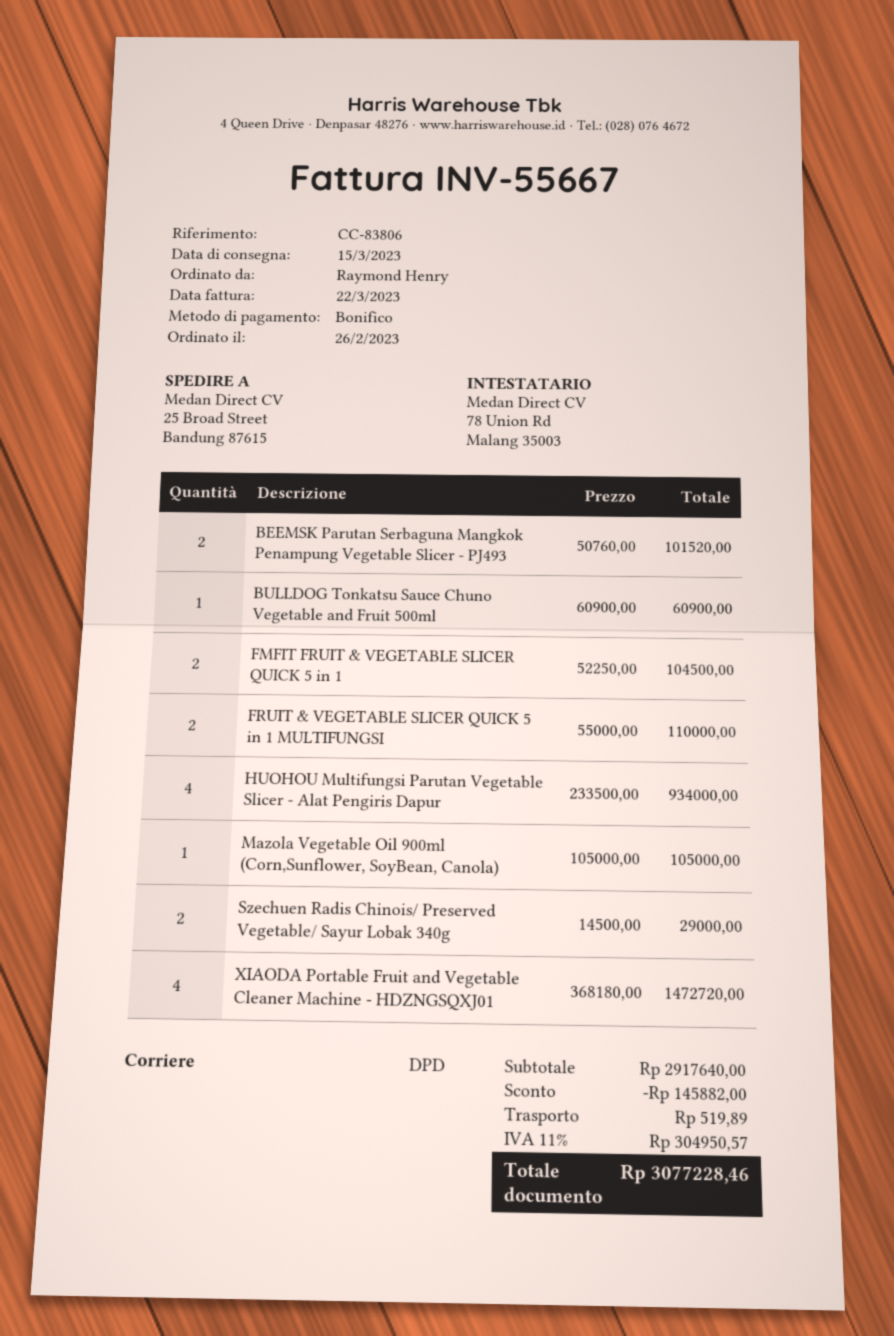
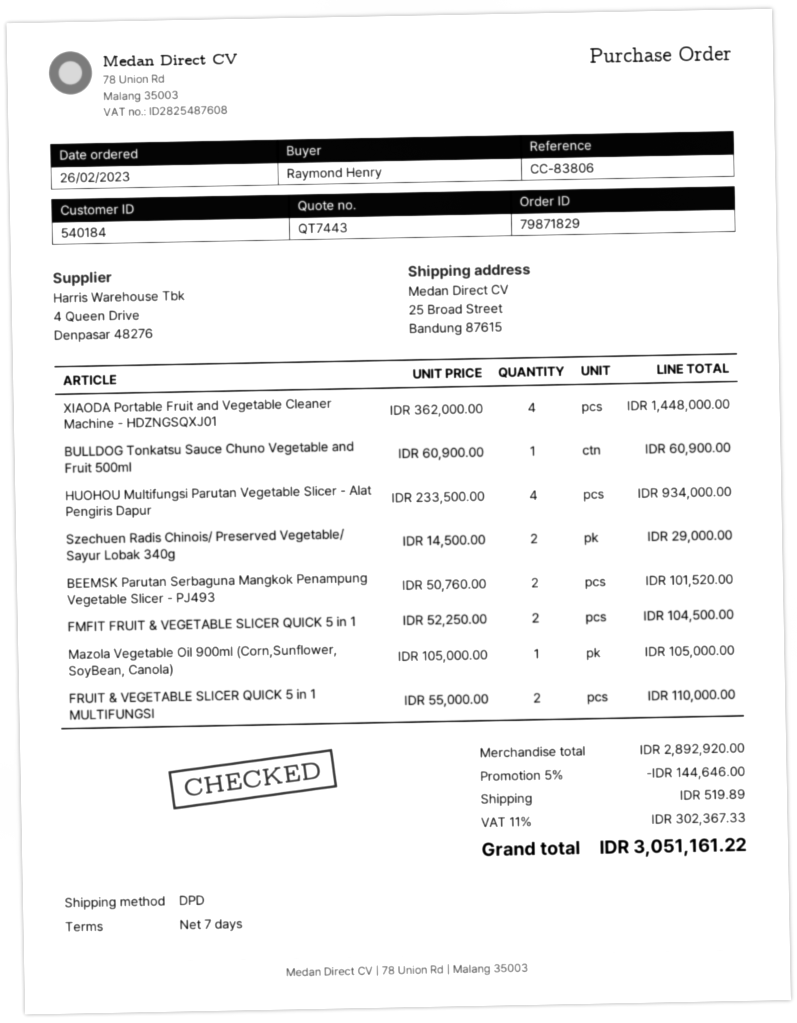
XIAODA Portable Fruit and Vegetable Cleaner Machine - HDZNGSQXJ01: 4 x 368180.00 = 1472720.00 -> 4 x 362000.00 = 1448000.00
subtotal: 2917640.00 -> 2892920.00
discount: 145882.00 -> 144646.00
tax: 11% = 304950.57 -> 11% = 302367.33
total: 3077228.46 -> 3051161.22

